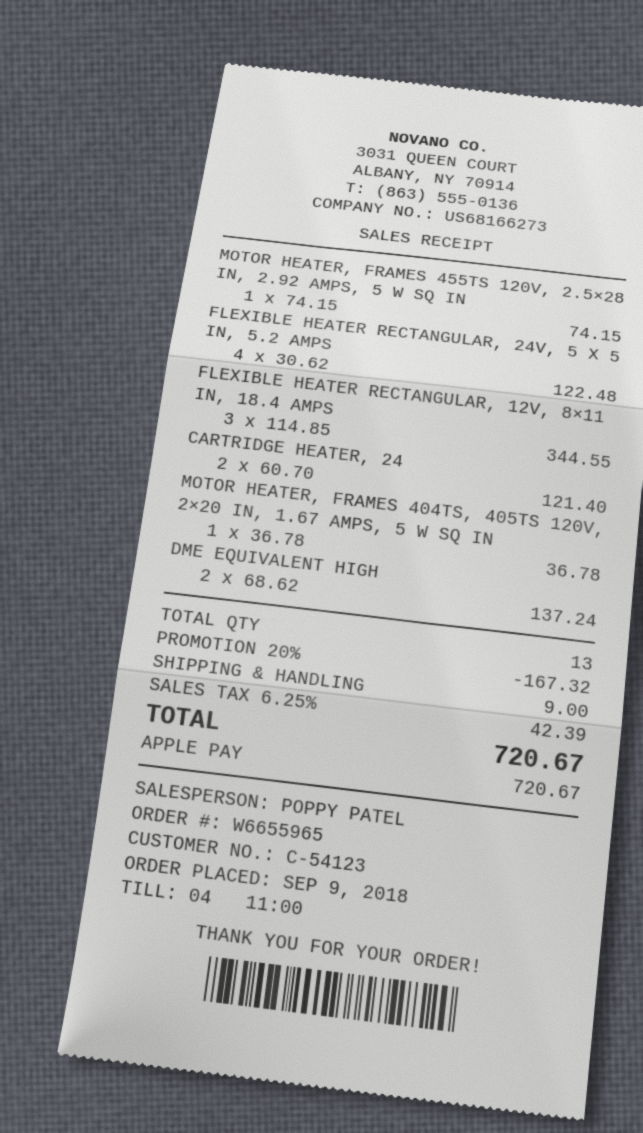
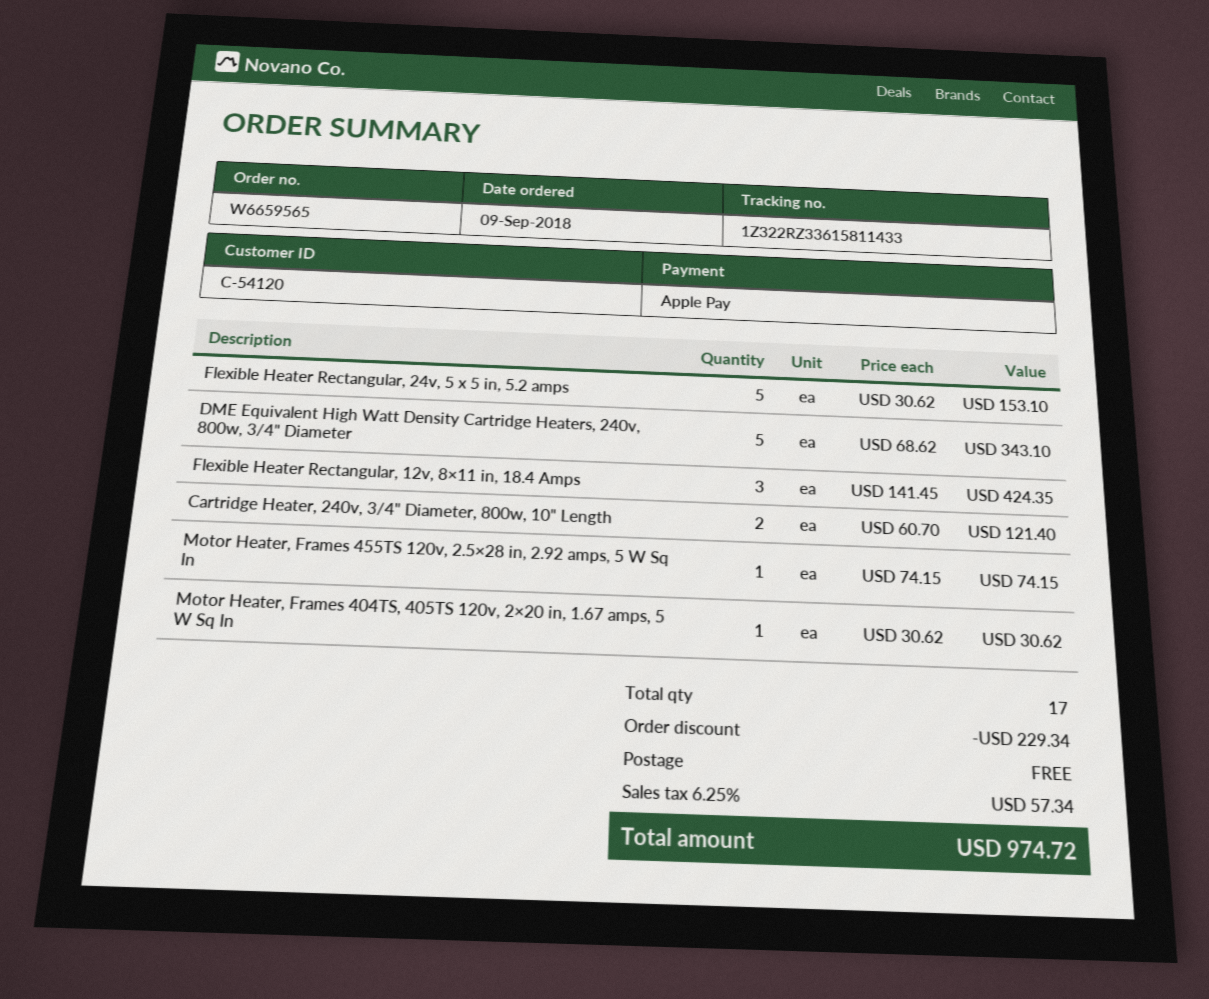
order number: W6655965 -> W6659565
customer number: C-54123 -> C-54120
FLEXIBLE HEATER RECTANGULAR, 24V, 5 X 5 IN, 5.2 AMPS: 4 x 30.62 = 122.48 -> 5 x 30.62 = 153.10
FLEXIBLE HEATER RECTANGULAR, 12V, 8×11 IN, 18.4 AMPS: 3 x 114.85 = 344.55 -> 3 x 141.45 = 424.35
MOTOR HEATER, FRAMES 404TS, 405TS 120V, 2×20 IN, 1.67 AMPS, 5 W SQ IN: 1 x 36.78 = 36.78 -> 1 x 30.62 = 30.62
DME EQUIVALENT HIGH: 2 x 68.62 = 137.24 -> 5 x 68.62 = 343.10
total quantity: 13 -> 17
discount: 167.32 -> 229.34
shipping: 9.00 -> 0.00
tax: 6.25% = 42.39 -> 6.25% = 57.34
total: 720.67 -> 974.72

